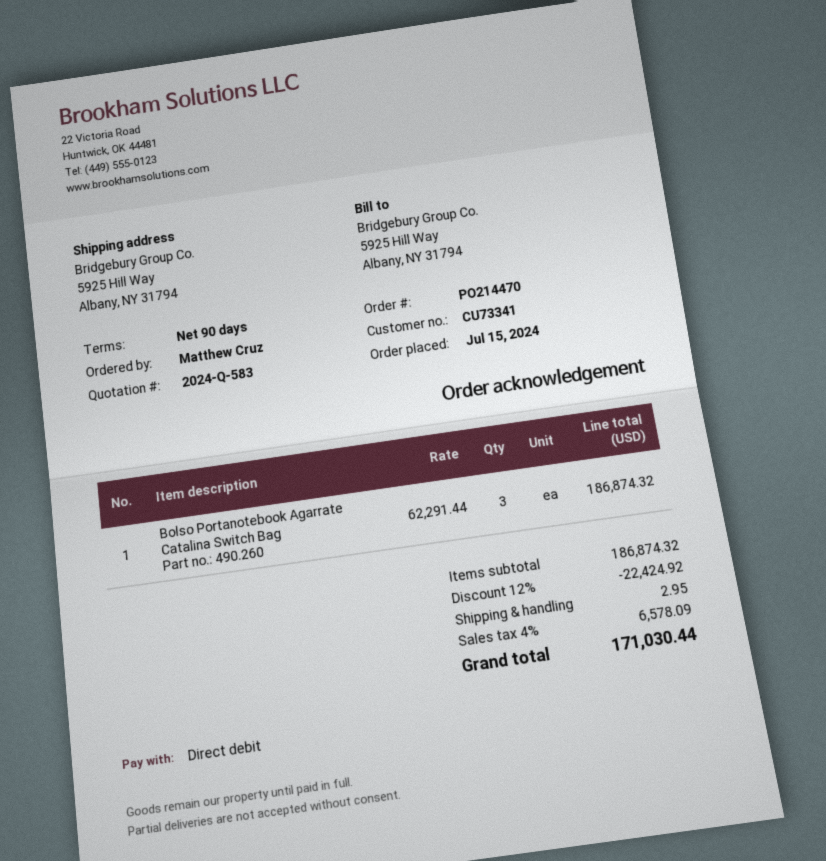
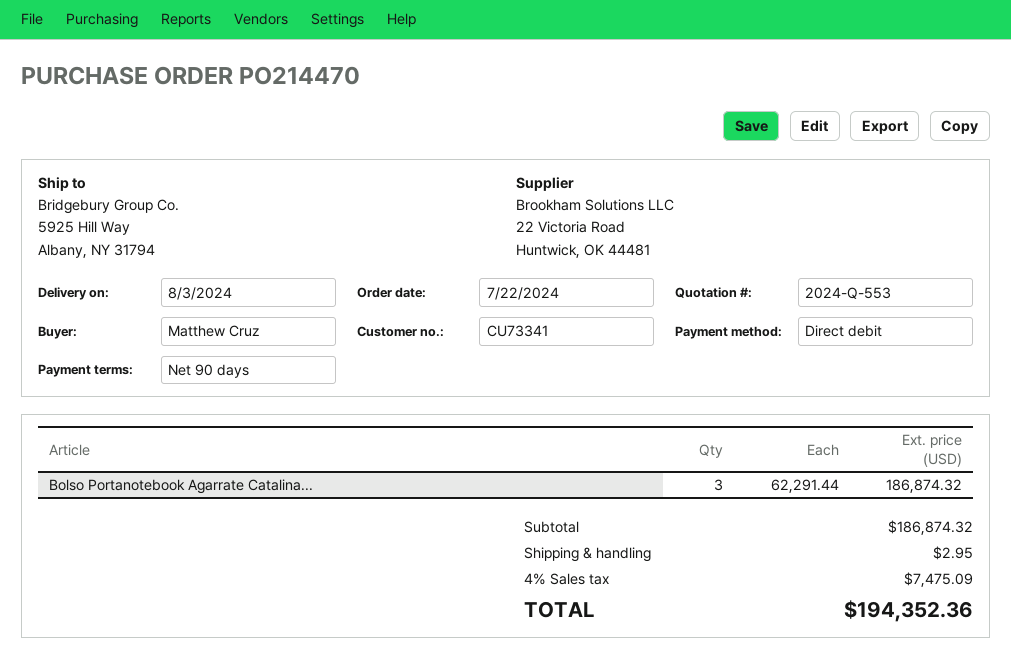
quote number: 2024-Q-583 -> 2024-Q-553
order date: 2024-07-15 -> 2024-07-22
discount: 12% = 22424.92 -> none
tax: 4% = 6578.09 -> 4% = 7475.09
total: 171030.44 -> 194352.36

